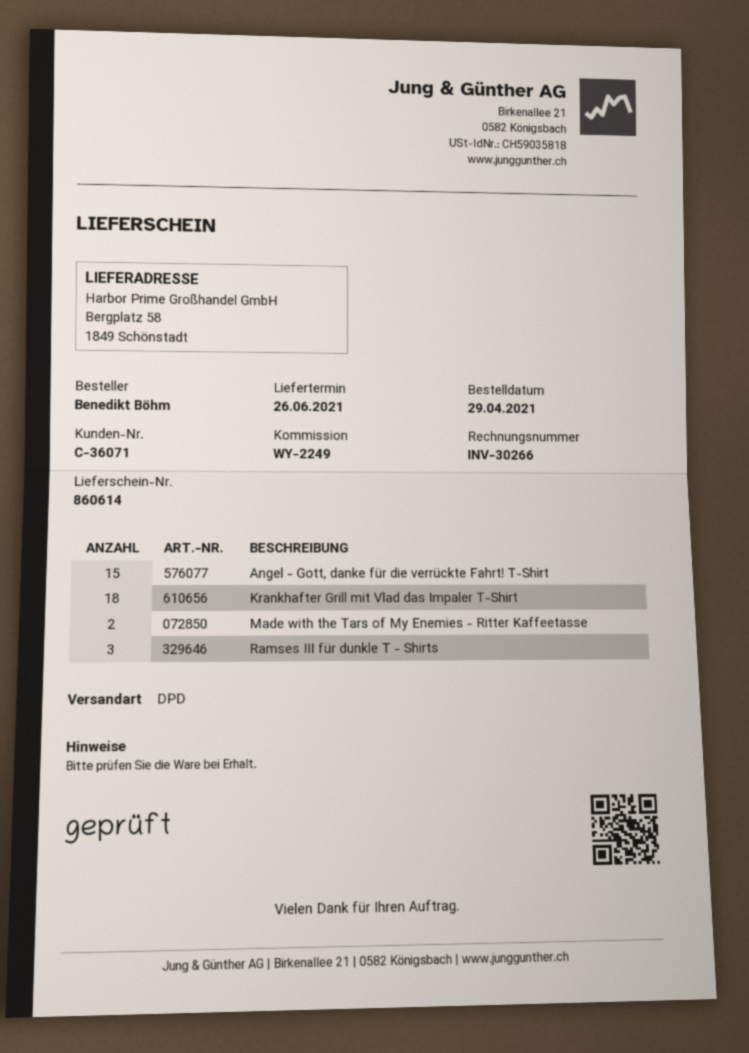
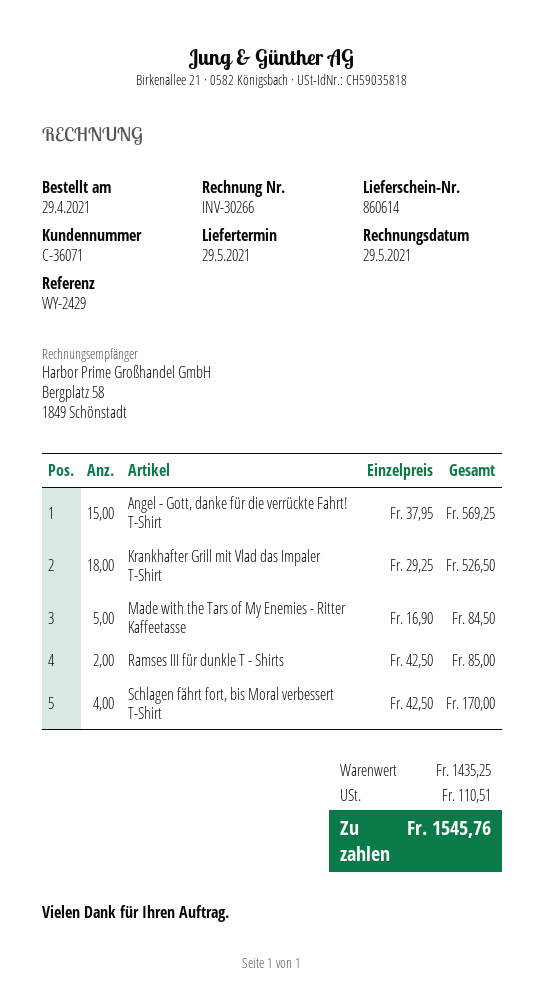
delivery date: 2021-06-26 -> 2021-05-29
reference: WY-2249 -> WY-2429
Made with the Tars of My Enemies - Ritter Kaffeetasse: 2 -> 5
Ramses III für dunkle T - Shirts: 3 -> 2
Schlagen fährt fort, bis Moral verbessert T-Shirt: none -> 4

